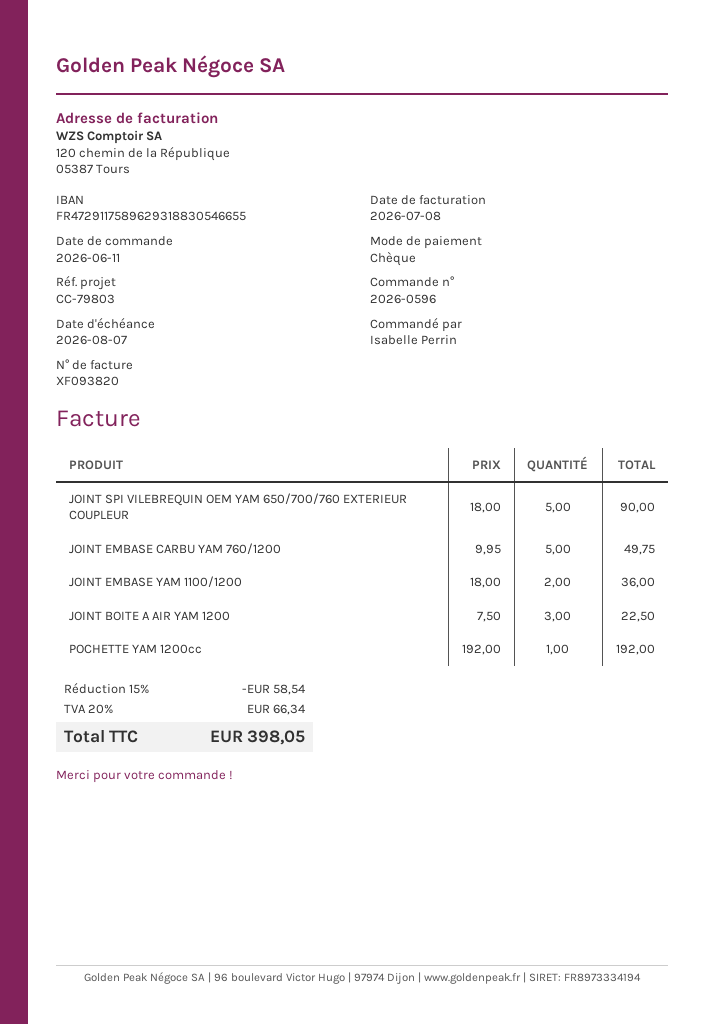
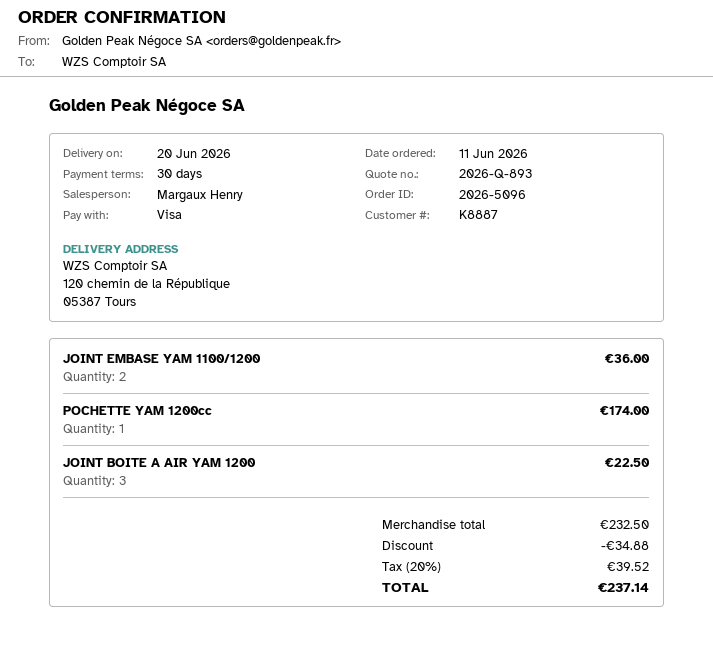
order number: 2026-0596 -> 2026-5096
payment method: cheque -> Visa
JOINT SPI VILEBREQUIN OEM YAM 650/700/760 EXTERIEUR COUPLEUR: 5 for 90.00 -> none
JOINT EMBASE CARBU YAM 760/1200: 5 for 49.75 -> none
POCHETTE YAM 1200cc: 1 for 192.00 -> 1 for 174.00
discount: 58.54 -> 34.88
tax: 20% = 66.34 -> 20% = 39.52
total: 398.05 -> 237.14

